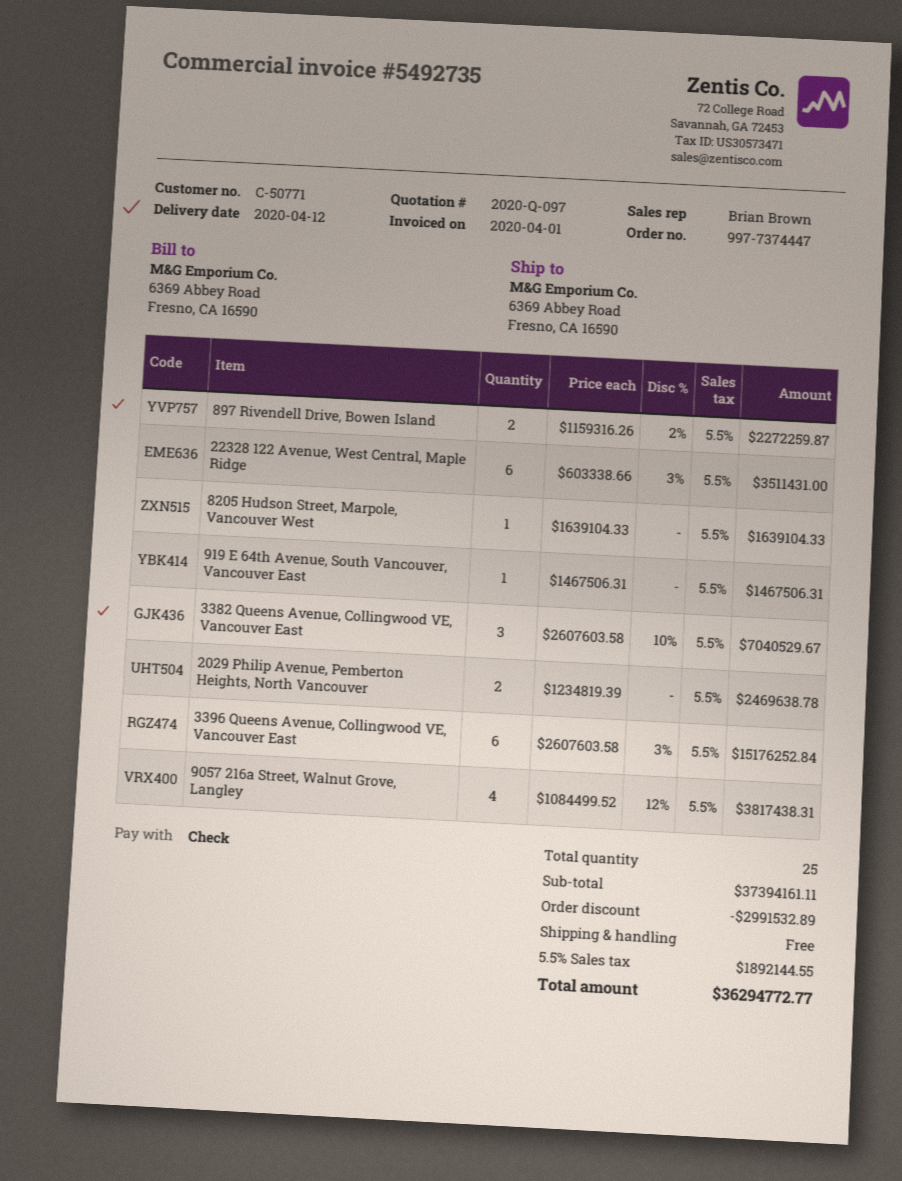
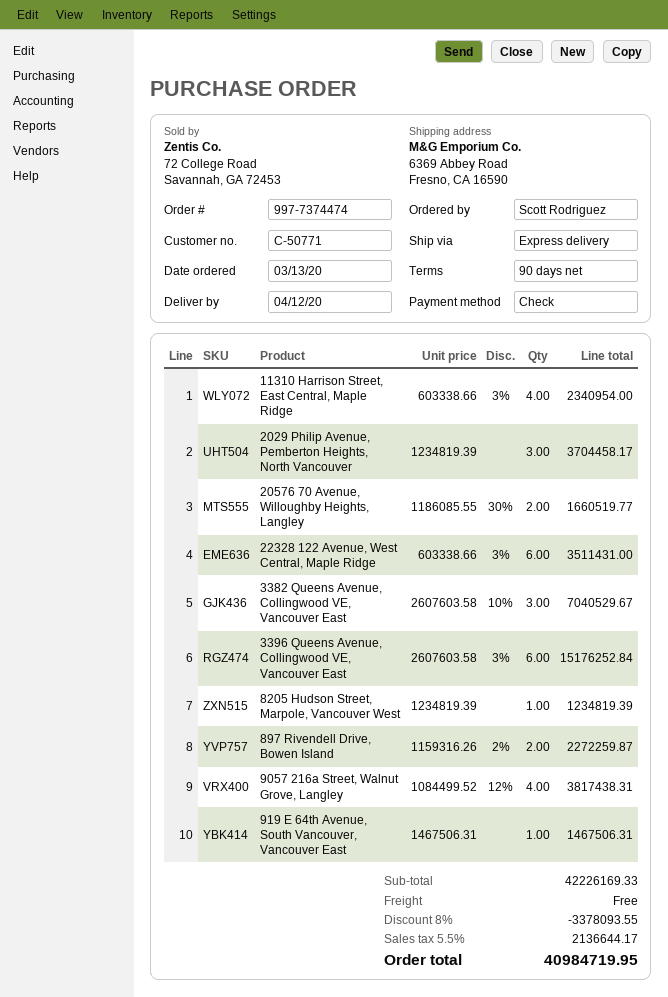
order number: 997-7374447 -> 997-7374474
8205 Hudson Street, Marpole, Vancouver West: 1 x 1639104.33 = 1639104.33 -> 1 x 1234819.39 = 1234819.39
2029 Philip Avenue, Pemberton Heights, North Vancouver: 2 x 1234819.39 = 2469638.78 -> 3 x 1234819.39 = 3704458.17
11310 Harrison Street, East Central, Maple Ridge: none -> 4 x 603338.66 - 3% = 2340954.00
20576 70 Avenue, Willoughby Heights, Langley: none -> 2 x 1186085.55 - 30% = 1660519.77
subtotal: 37394161.11 -> 42226169.33
discount: 2991532.89 -> 3378093.55
tax: 5.5% = 1892144.55 -> 5.5% = 2136644.17
total: 36294772.77 -> 40984719.95

